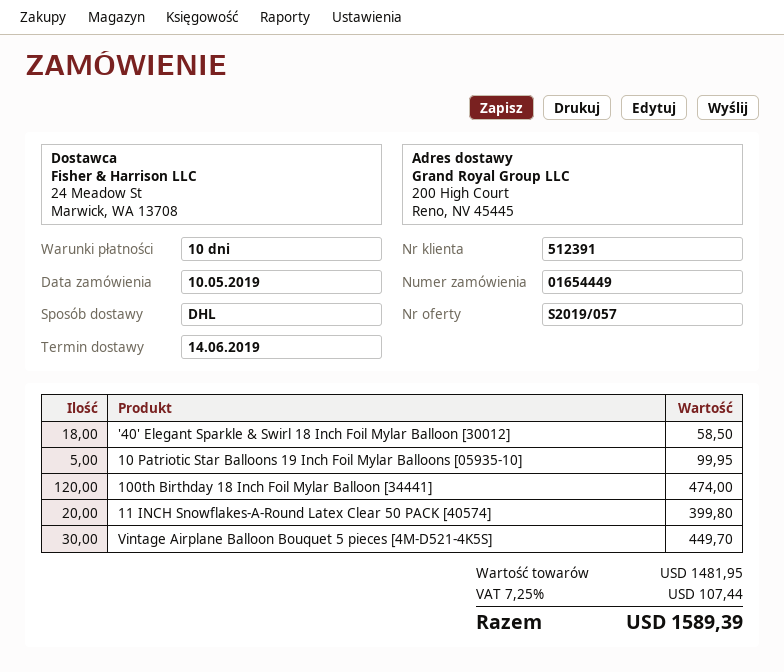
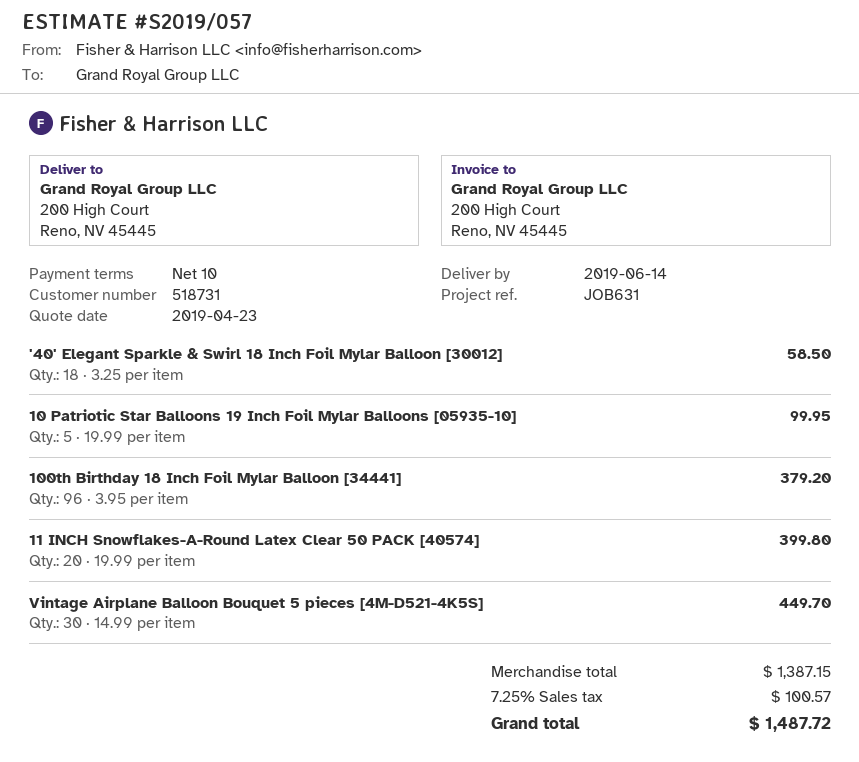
customer number: 512391 -> 518731
100th Birthday 18 Inch Foil Mylar Balloon [34441]: 120 for 474.00 -> 96 for 379.20
subtotal: 1481.95 -> 1387.15
tax: 7.25% = 107.44 -> 7.25% = 100.57
total: 1589.39 -> 1487.72

